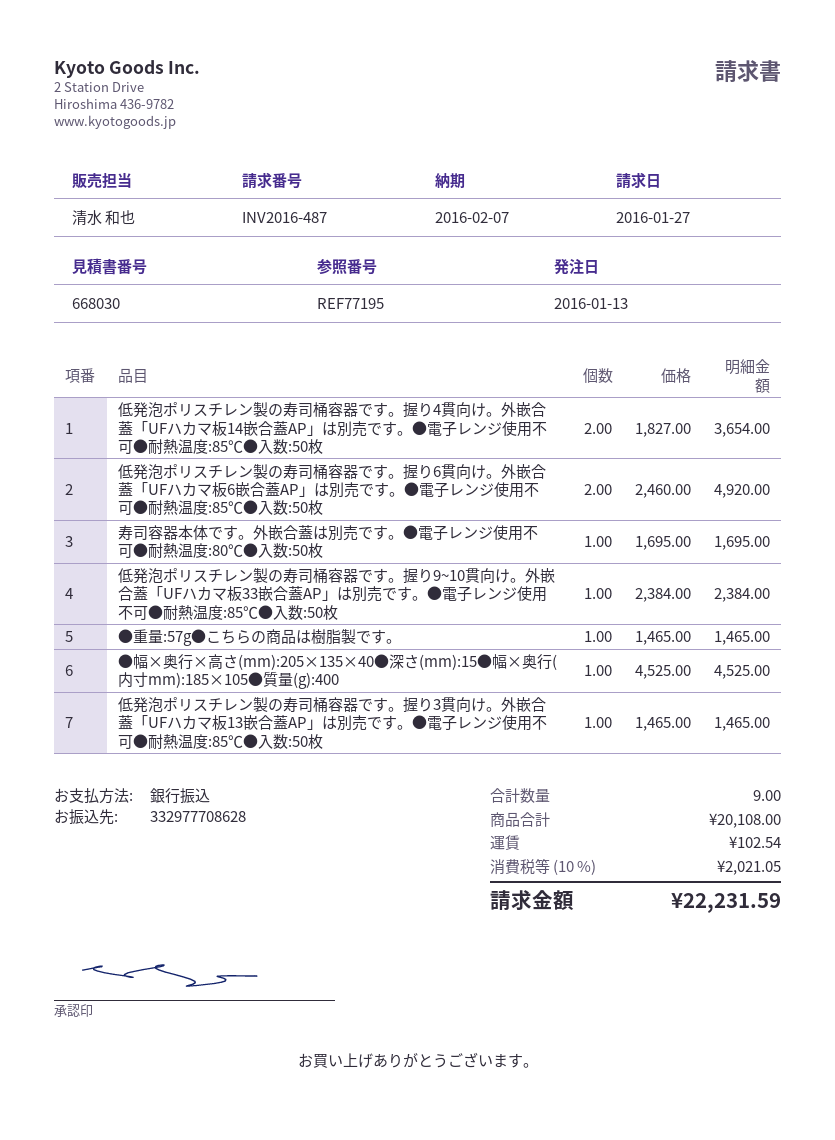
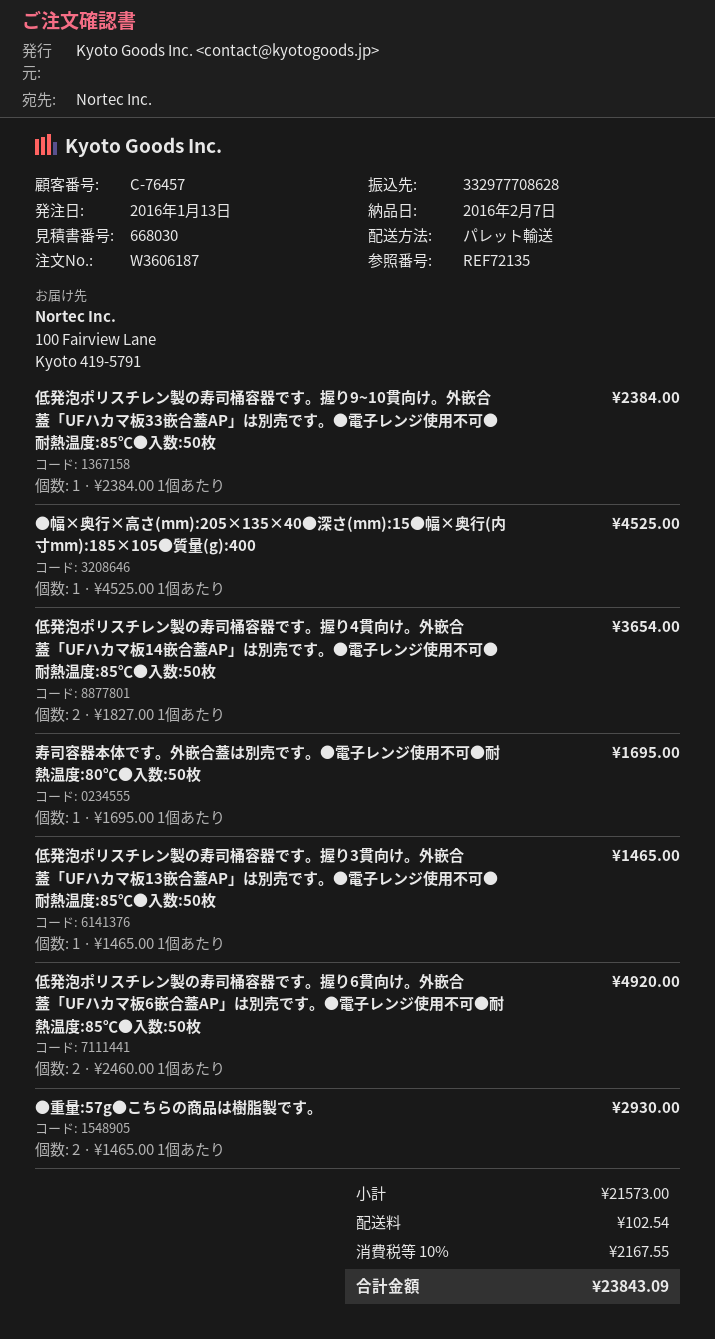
reference: REF77195 -> REF72135
●重量:57g●こちらの商品は樹脂製です。: 1 x 1465.00 = 1465.00 -> 2 x 1465.00 = 2930.00
subtotal: 20108.00 -> 21573.00
tax: 10% = 2021.05 -> 10% = 2167.55
total: 22231.59 -> 23843.09

